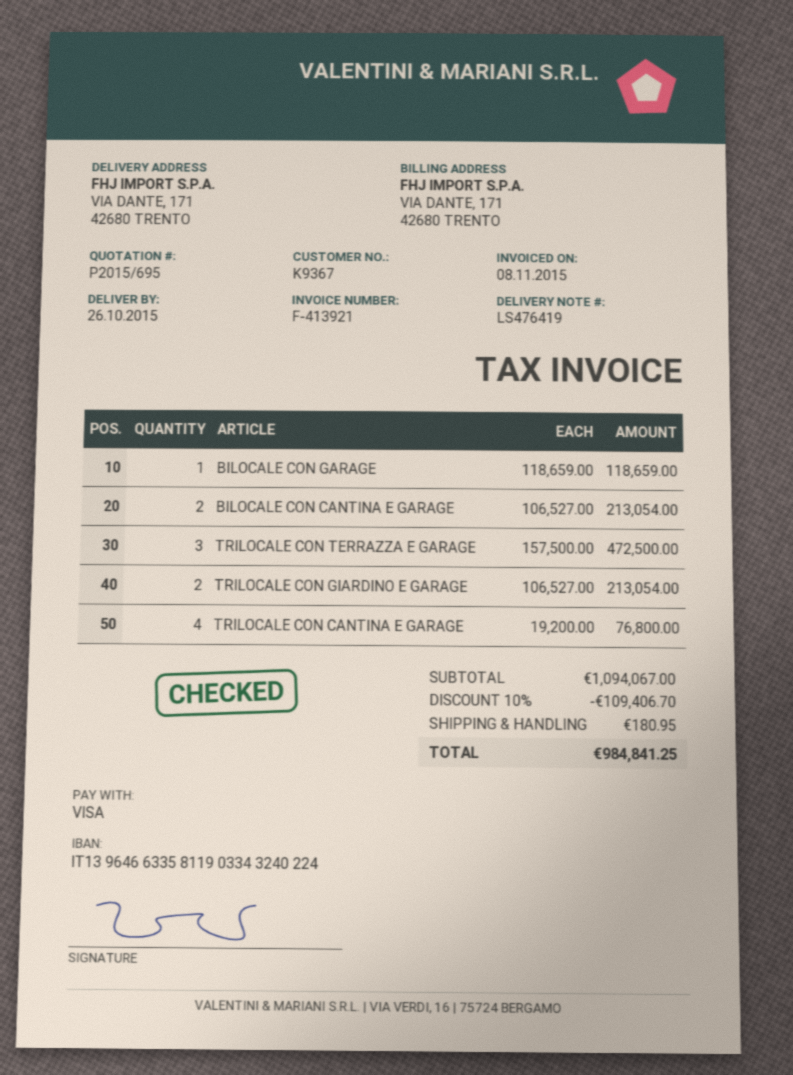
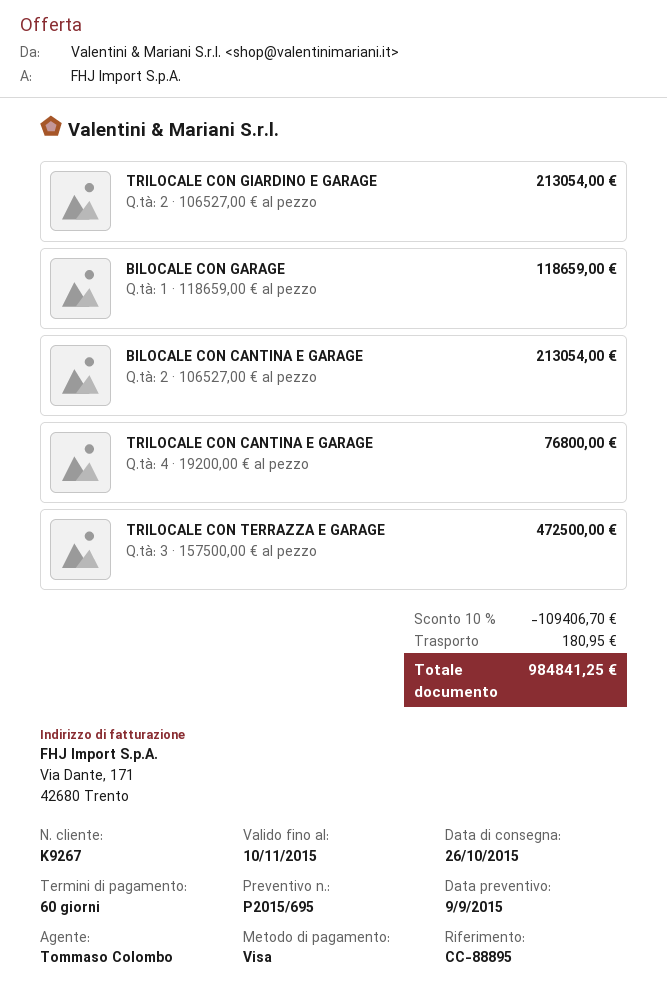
customer number: K9367 -> K9267

